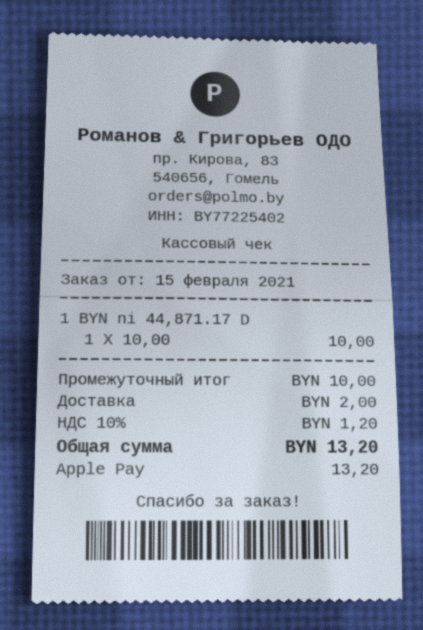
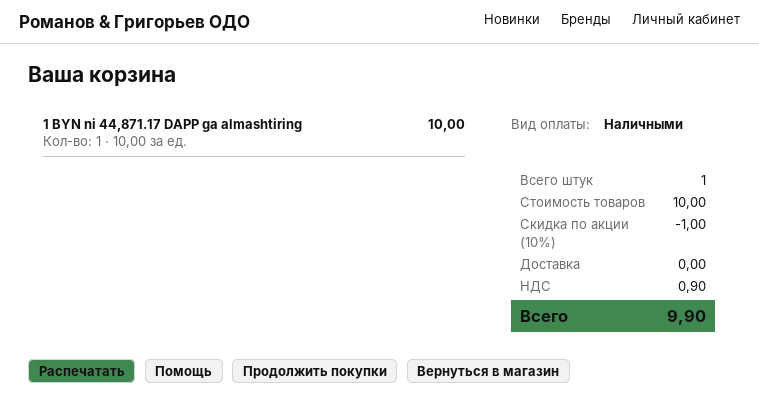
payment method: Apple Pay -> cash
discount: none -> 10% = 1.00
shipping: 2.00 -> 0.00
tax: 1.20 -> 0.90
total: 13.20 -> 9.90

